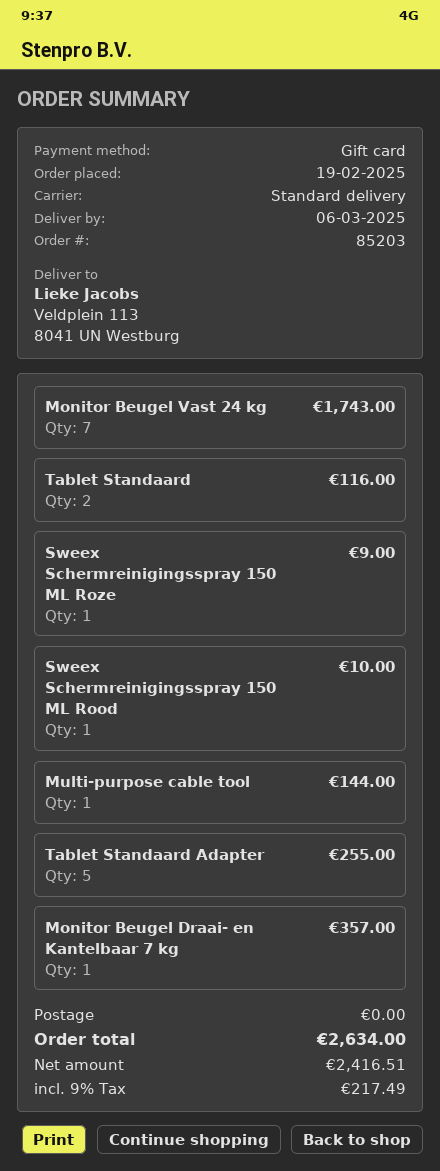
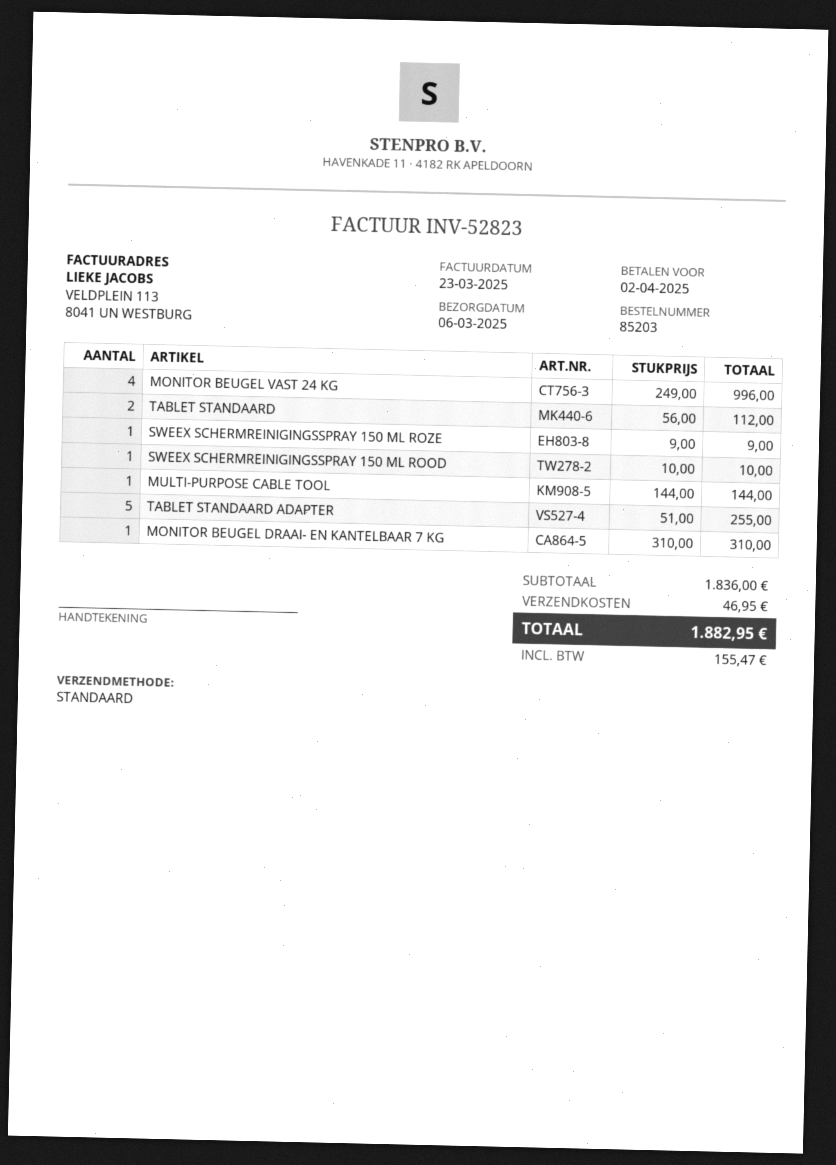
Monitor Beugel Vast 24 kg: 7 for 1743.00 -> 4 for 996.00
Tablet Standaard: 2 for 116.00 -> 2 for 112.00
Monitor Beugel Draai- en Kantelbaar 7 kg: 1 for 357.00 -> 1 for 310.00
shipping: 0.00 -> 46.95
tax: 217.49 -> 155.47
total: 2634.00 -> 1882.95

